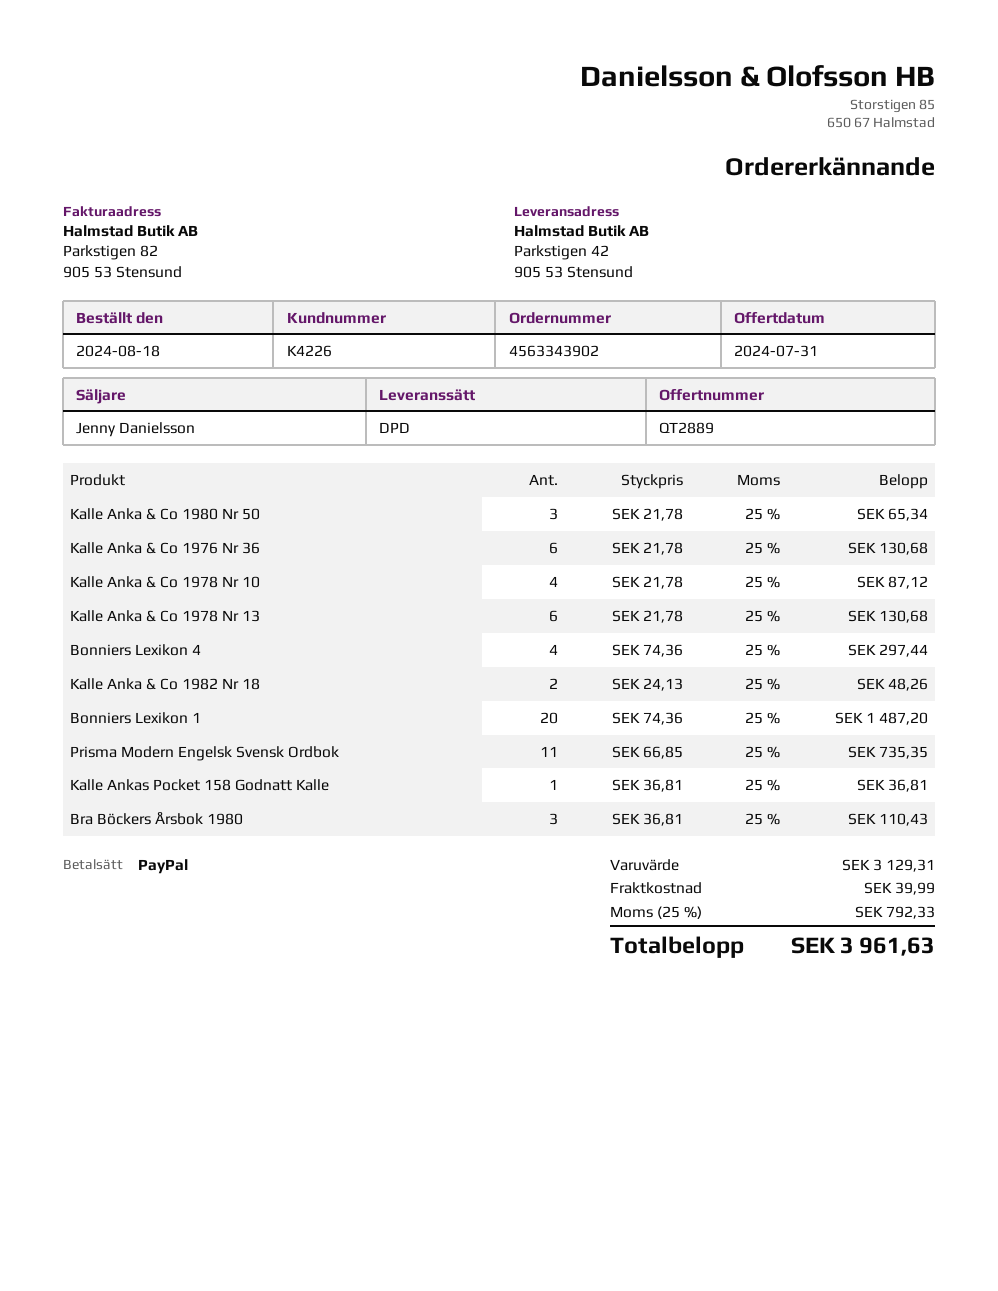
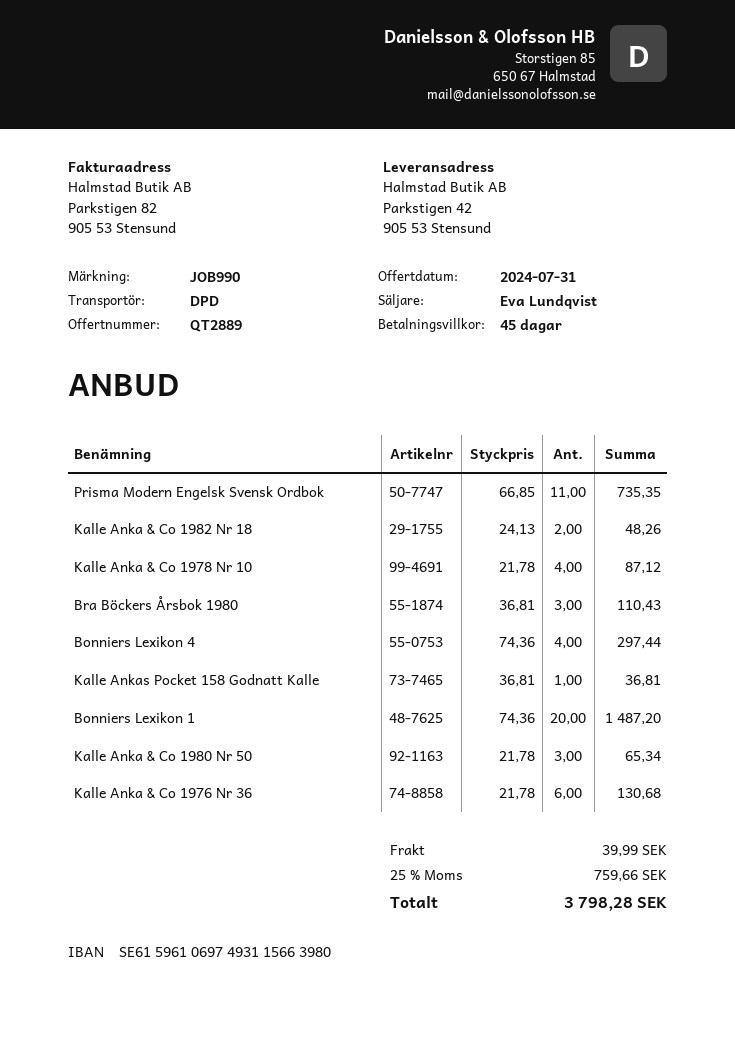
sales rep: Jenny Danielsson -> Eva Lundqvist
Kalle Anka & Co 1978 Nr 13: 6 x 21.78 = 130.68 -> none
tax: 25% = 792.33 -> 25% = 759.66
total: 3961.63 -> 3798.28

